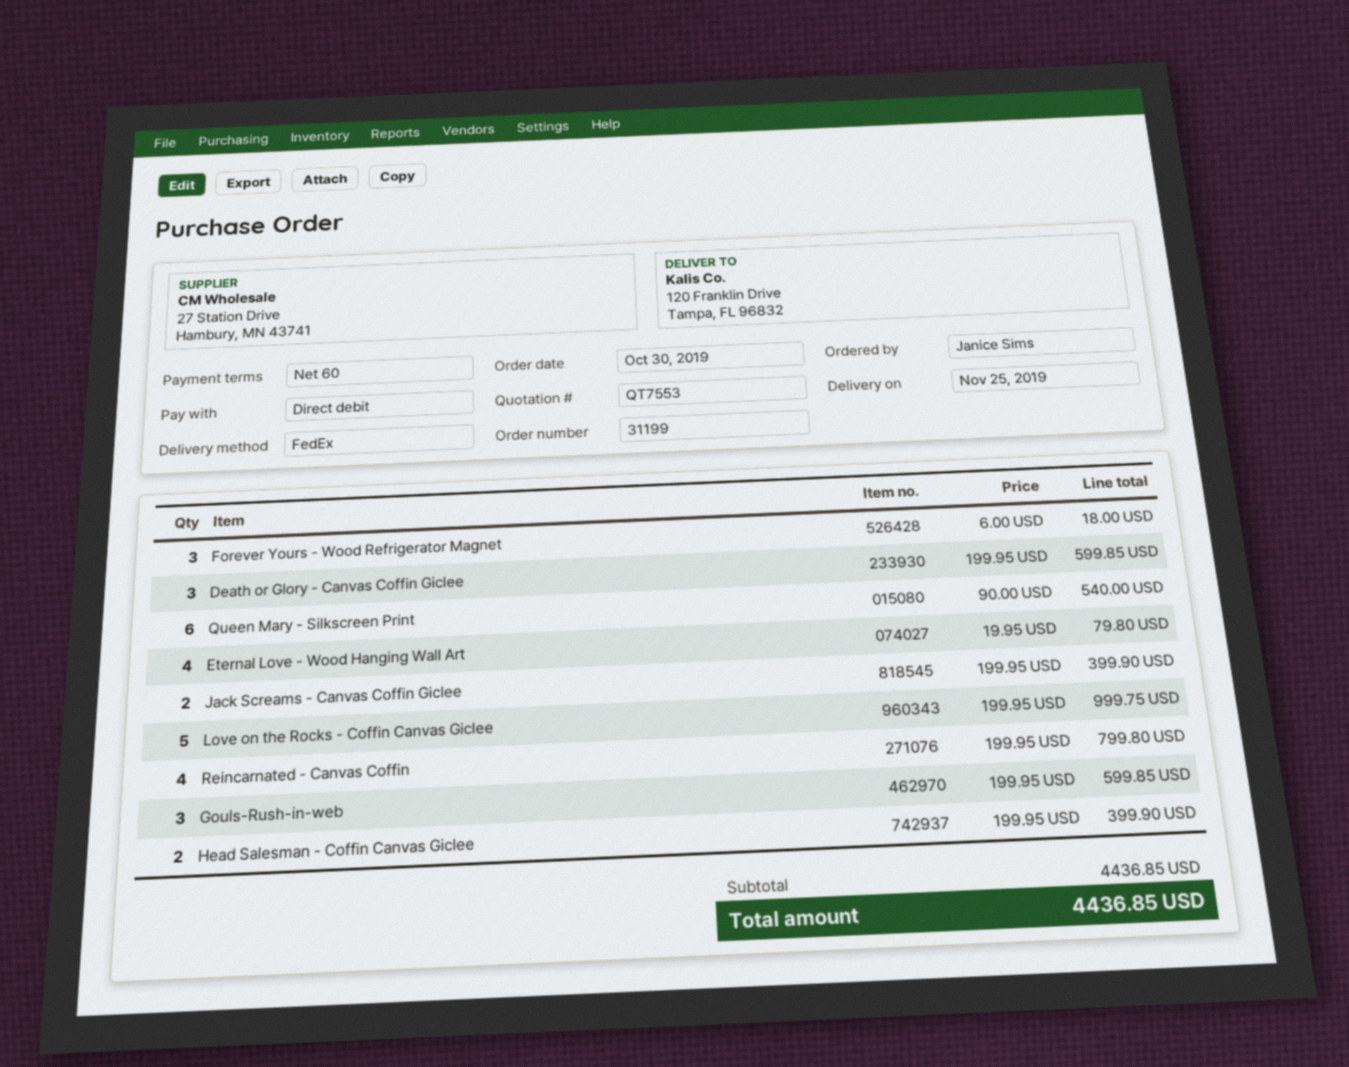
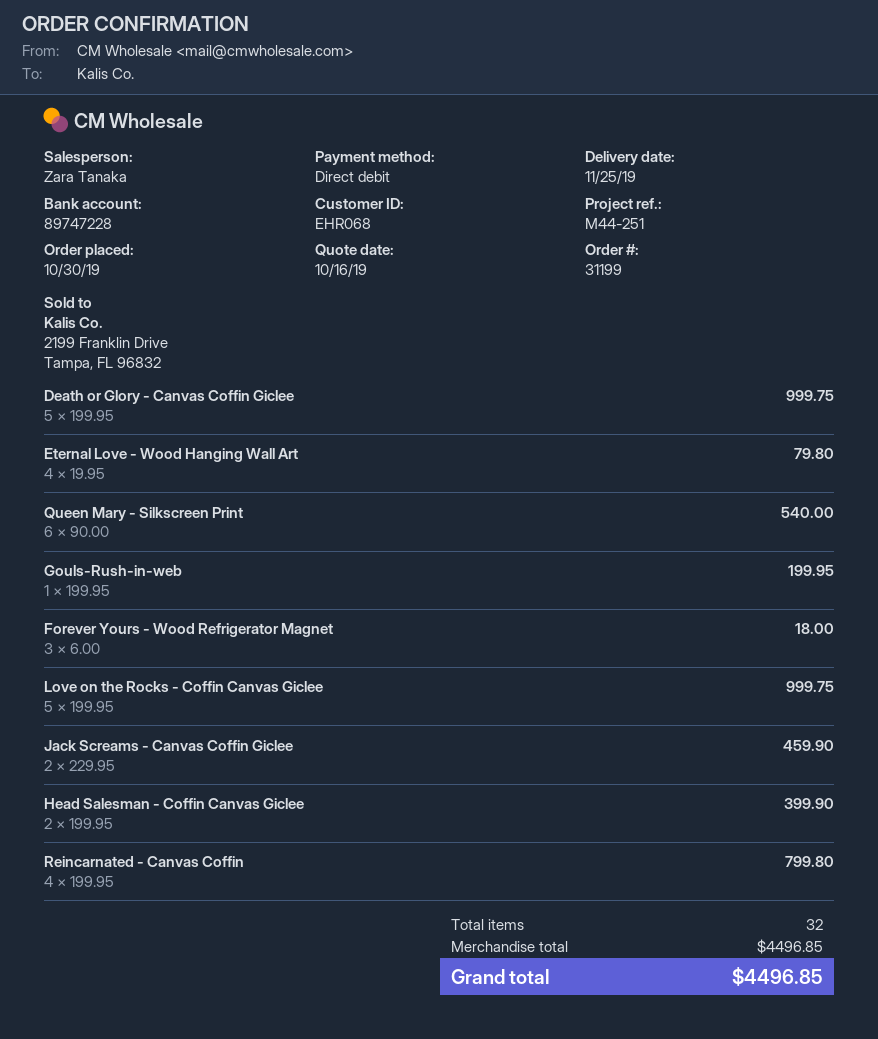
Death or Glory - Canvas Coffin Giclee: 3 x 199.95 = 599.85 -> 5 x 199.95 = 999.75
Jack Screams - Canvas Coffin Giclee: 2 x 199.95 = 399.90 -> 2 x 229.95 = 459.90
Gouls-Rush-in-web: 3 x 199.95 = 599.85 -> 1 x 199.95 = 199.95
subtotal: 4436.85 -> 4496.85
total: 4436.85 -> 4496.85

